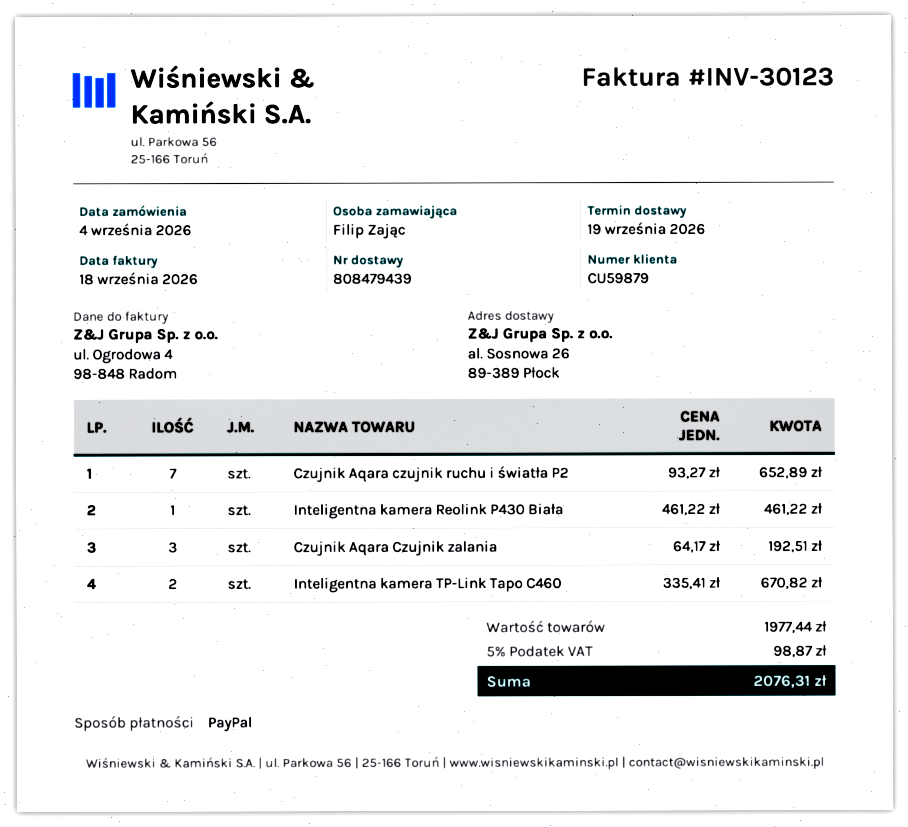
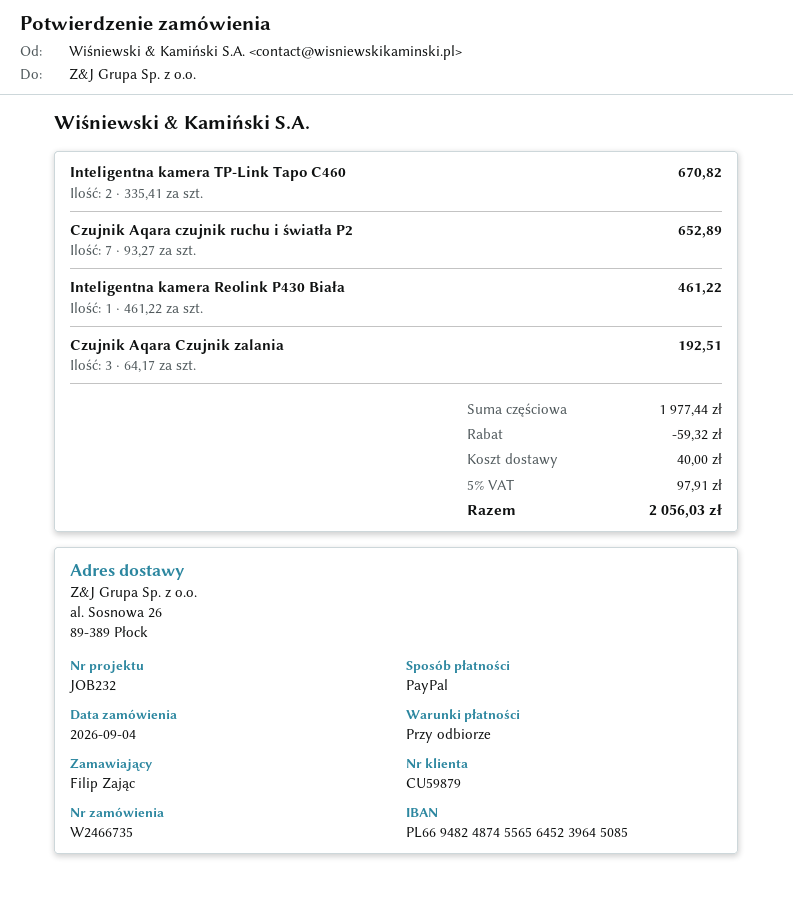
discount: none -> 59.32
shipping: none -> 40.00
tax: 5% = 98.87 -> 5% = 97.91
total: 2076.31 -> 2056.03

